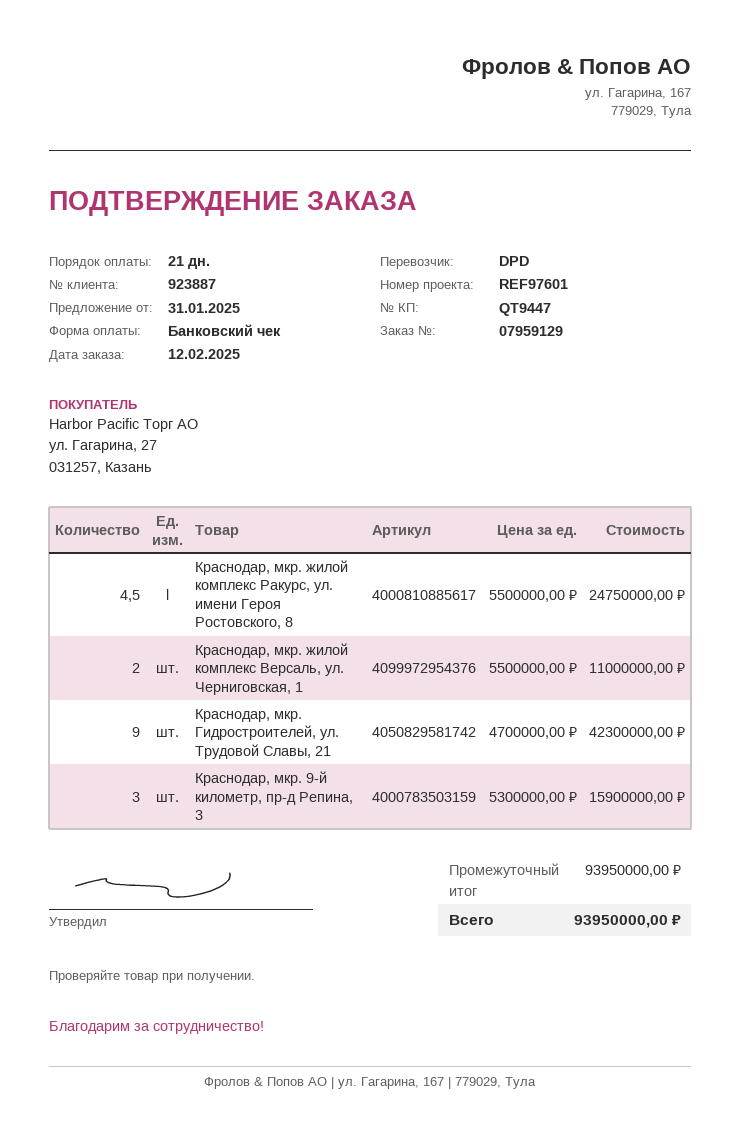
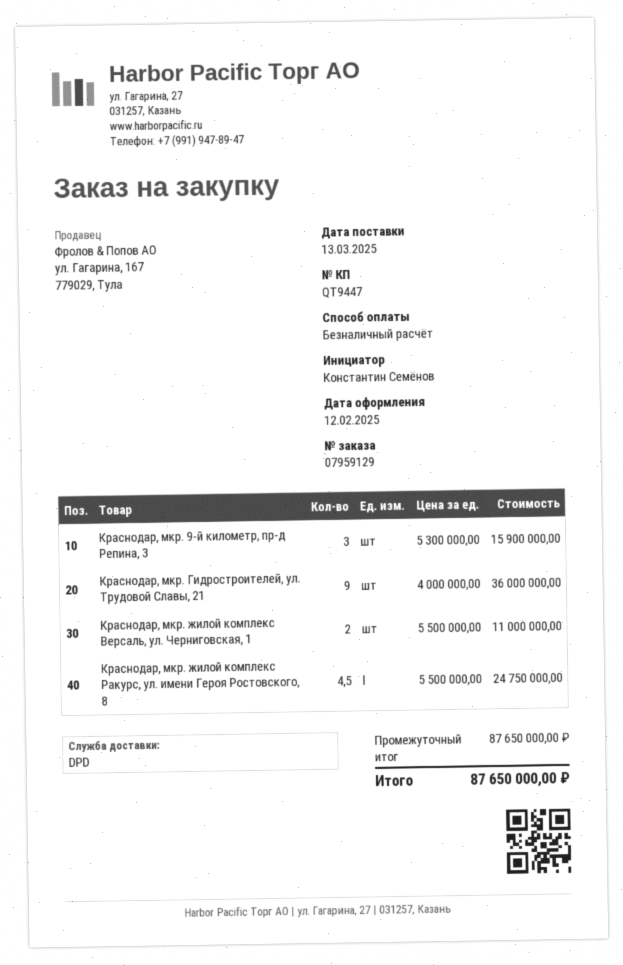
payment method: cheque -> bank transfer
Краснодар, мкр. Гидростроителей, ул. Трудовой Славы, 21: 9 x 4700000.00 = 42300000.00 -> 9 x 4000000.00 = 36000000.00
subtotal: 93950000.00 -> 87650000.00
total: 93950000.00 -> 87650000.00

